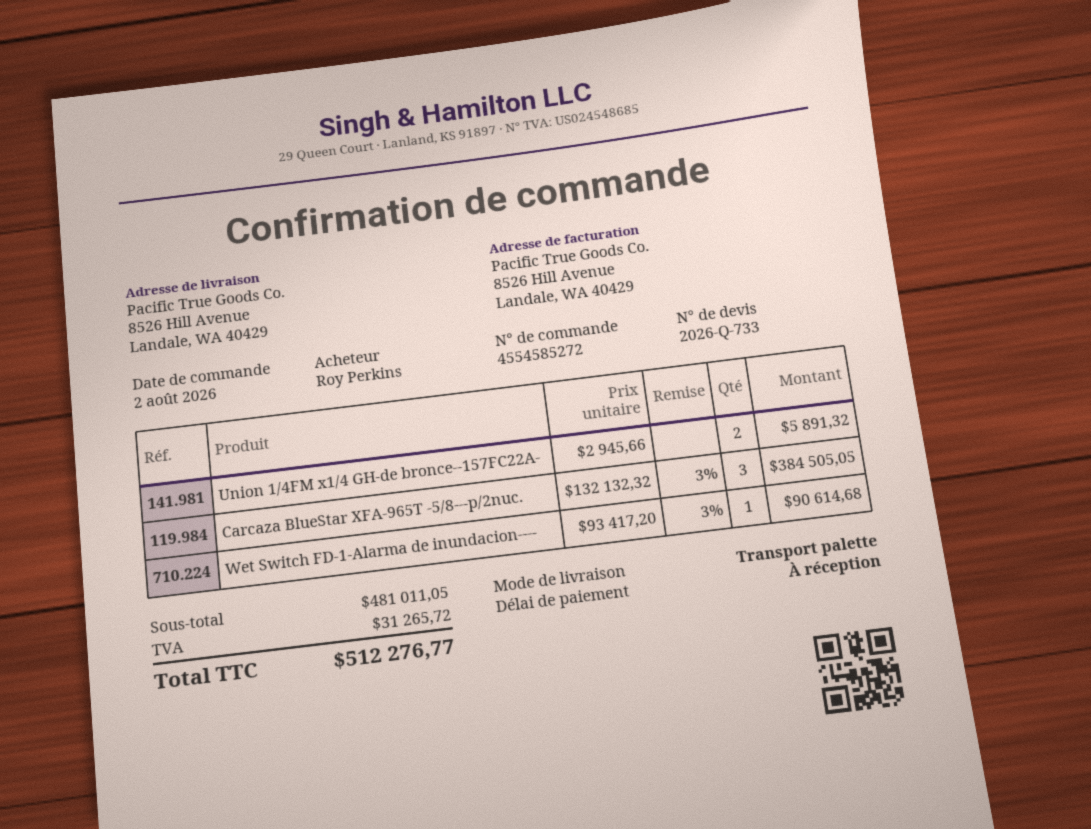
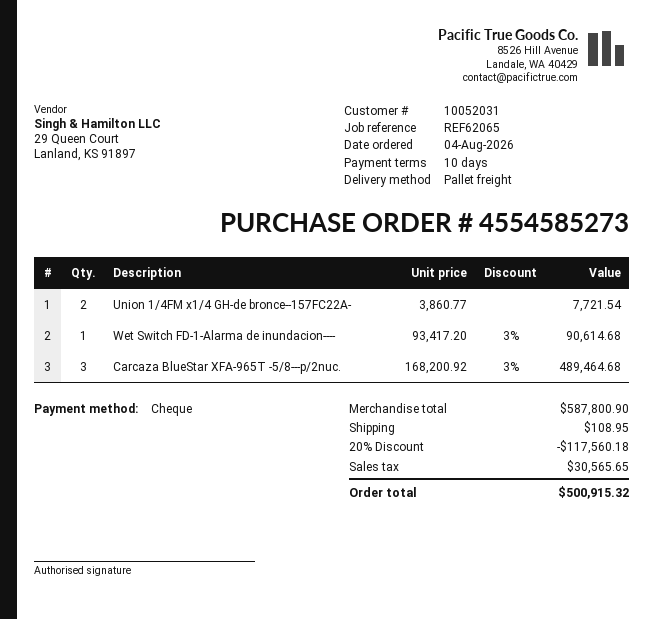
order number: 4554585272 -> 4554585273
order date: 2026-08-02 -> 2026-08-04
payment terms: on receipt -> 10 days
Union 1/4FM x1/4 GH-de bronce--157FC22A-: 2 x 2945.66 = 5891.32 -> 2 x 3860.77 = 7721.54
Carcaza BlueStar XFA-965T -5/8---p/2nuc.: 3 x 132132.32 - 3% = 384505.05 -> 3 x 168200.92 - 3% = 489464.68
subtotal: 481011.05 -> 587800.90
discount: none -> 20% = 117560.18
shipping: none -> 108.95
tax: 31265.72 -> 30565.65
total: 512276.77 -> 500915.32

